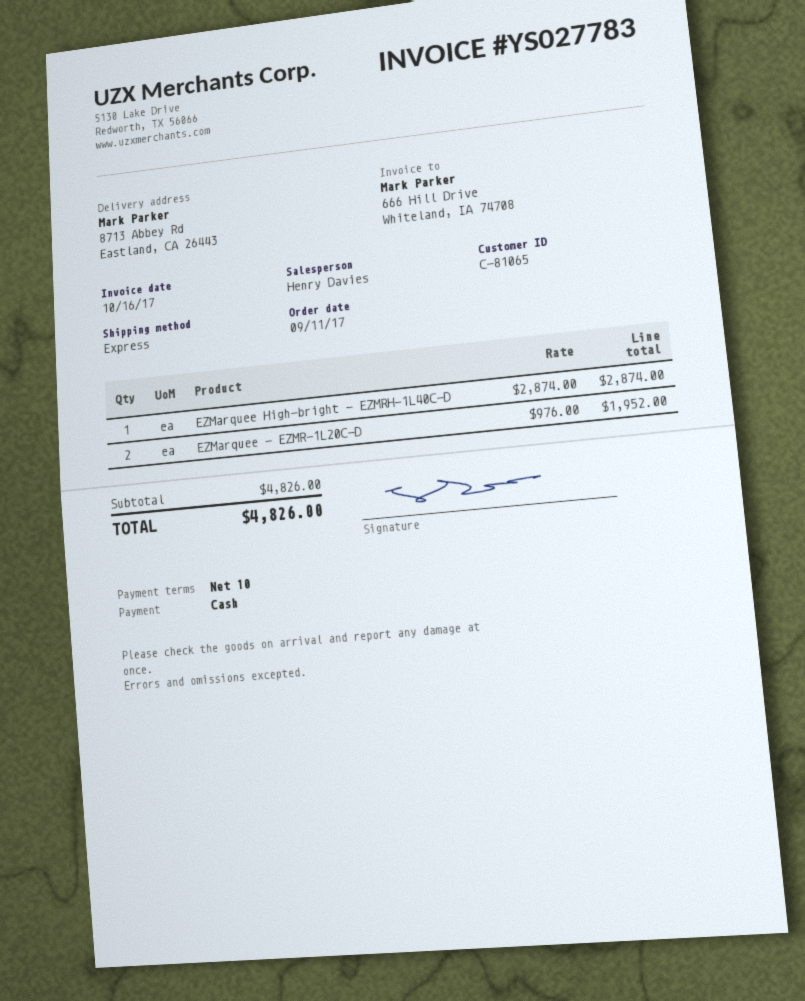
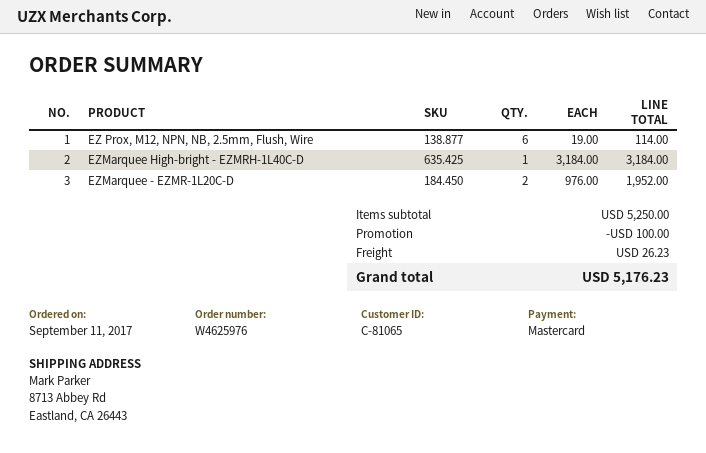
payment method: cash -> Mastercard
EZMarquee High-bright - EZMRH-1L40C-D: 1 x 2874.00 = 2874.00 -> 1 x 3184.00 = 3184.00
EZ Prox, M12, NPN, NB, 2.5mm, Flush, Wire: none -> 6 x 19.00 = 114.00
subtotal: 4826.00 -> 5250.00
discount: none -> 100.00
shipping: none -> 26.23
total: 4826.00 -> 5176.23

